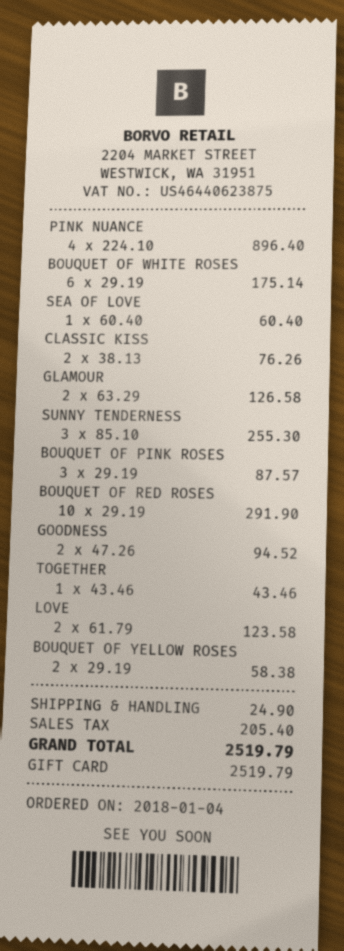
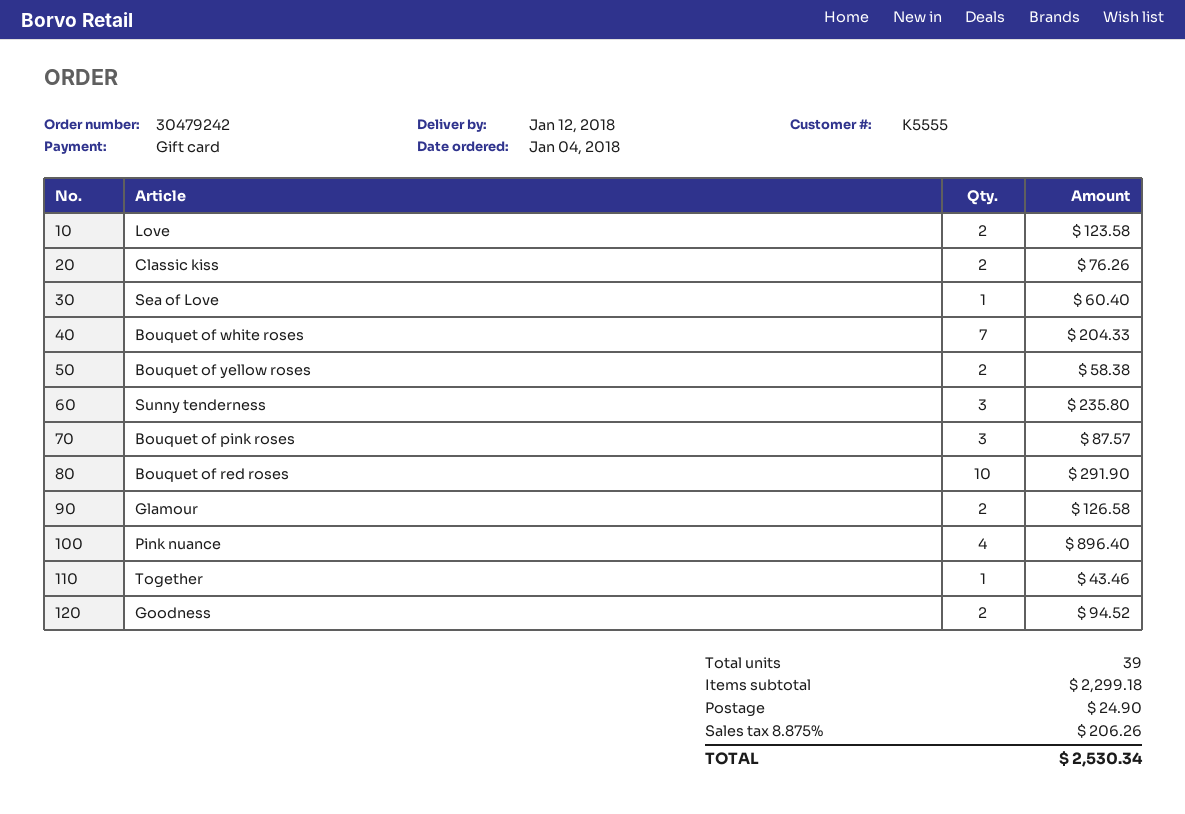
BOUQUET OF WHITE ROSES: 6 for 175.14 -> 7 for 204.33
SUNNY TENDERNESS: 3 for 255.30 -> 3 for 235.80
tax: 205.40 -> 206.26
total: 2519.79 -> 2530.34

